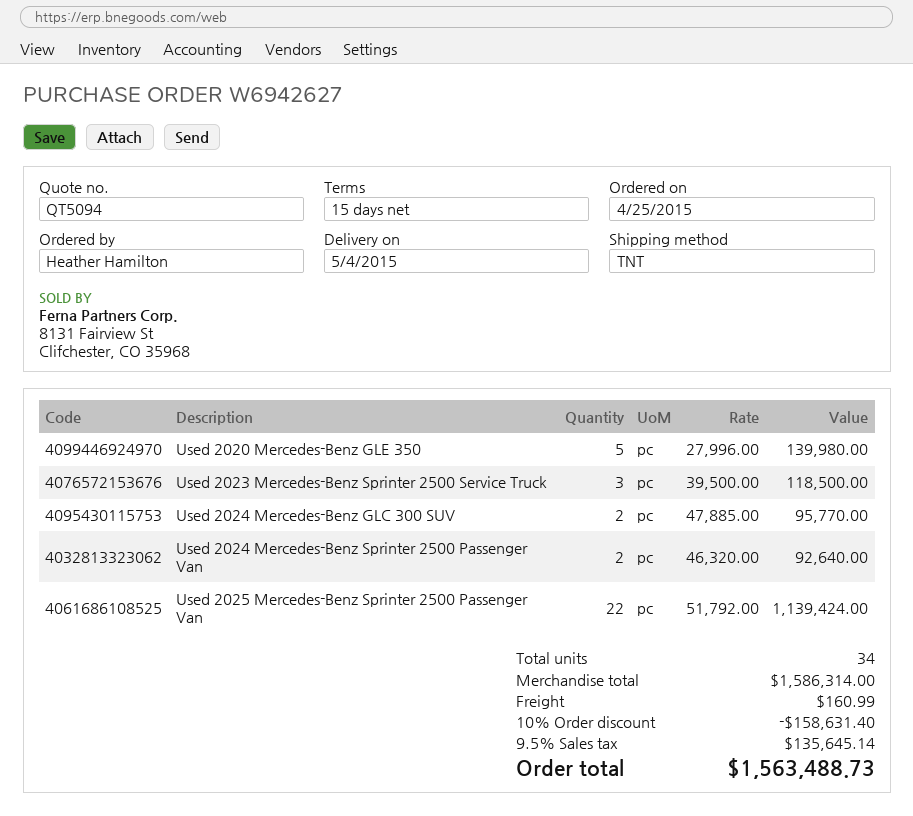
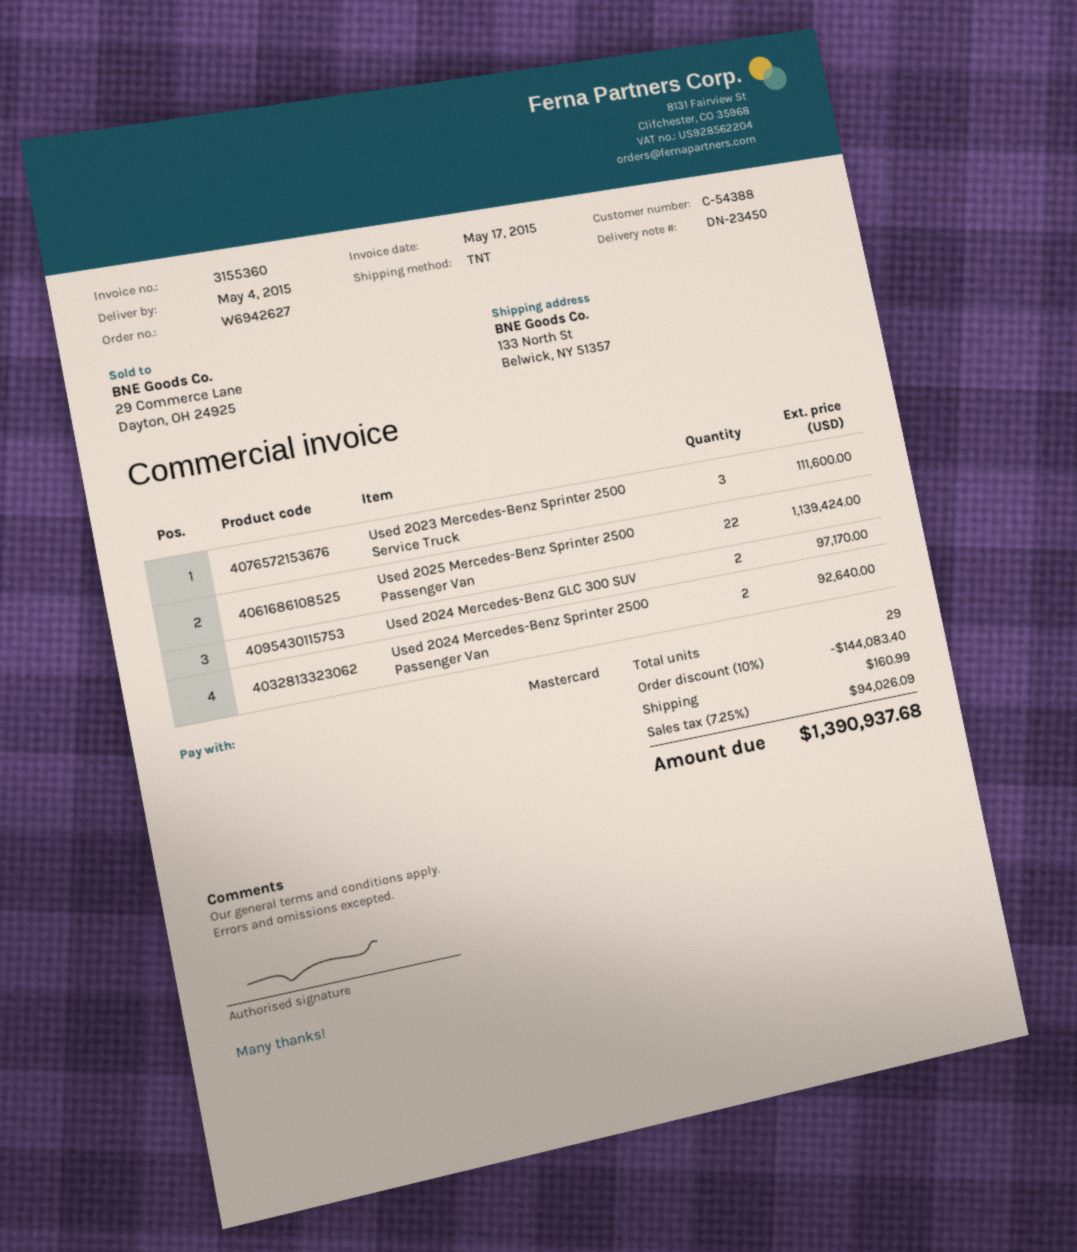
Used 2020 Mercedes-Benz GLE 350: 5 for 139980.00 -> none
Used 2023 Mercedes-Benz Sprinter 2500 Service Truck: 3 for 118500.00 -> 3 for 111600.00
Used 2024 Mercedes-Benz GLC 300 SUV: 2 for 95770.00 -> 2 for 97170.00
total quantity: 34 -> 29
discount: 10% = 158631.40 -> 10% = 144083.40
tax: 9.5% = 135645.14 -> 7.25% = 94026.09
total: 1563488.73 -> 1390937.68

